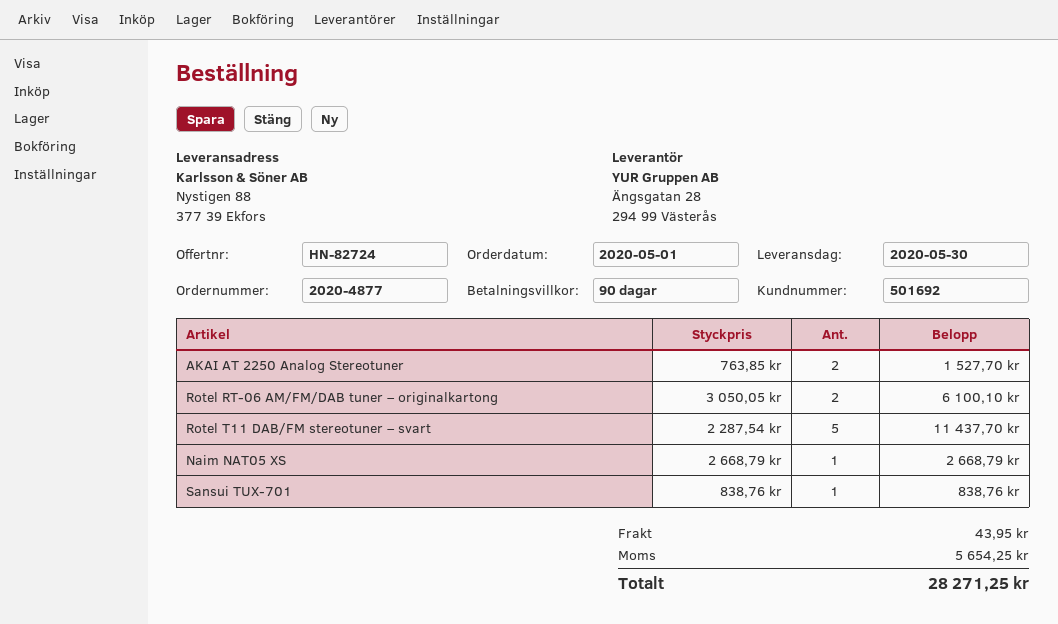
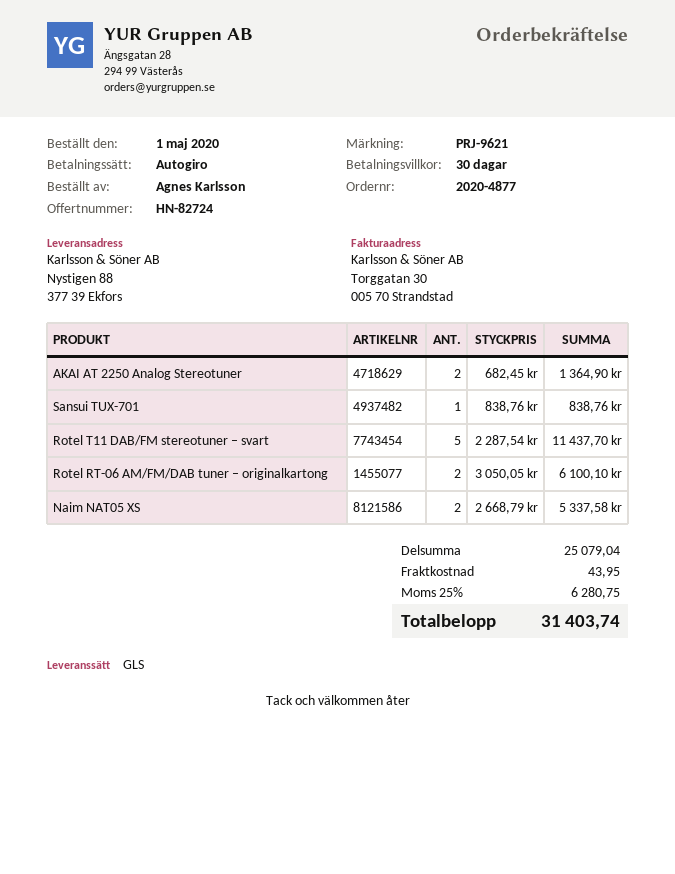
payment terms: 90 days -> 30 days
AKAI AT 2250 Analog Stereotuner: 2 x 763.85 = 1527.70 -> 2 x 682.45 = 1364.90
Naim NAT05 XS: 1 x 2668.79 = 2668.79 -> 2 x 2668.79 = 5337.58
tax: 5654.25 -> 6280.75
total: 28271.25 -> 31403.74

